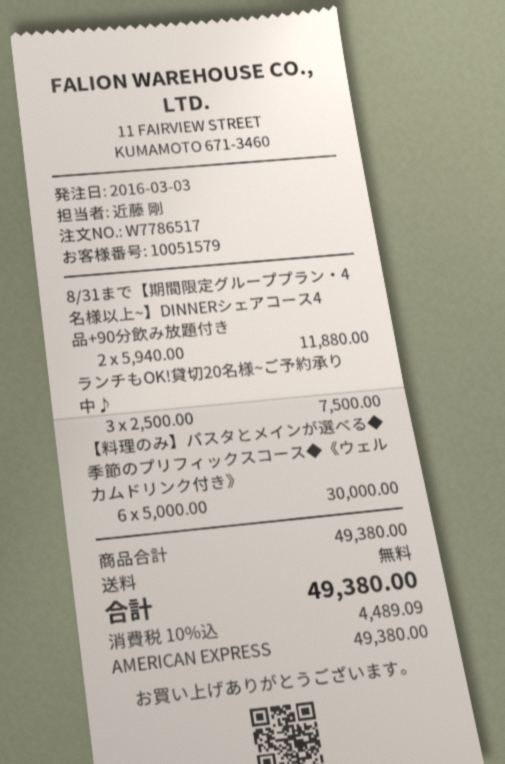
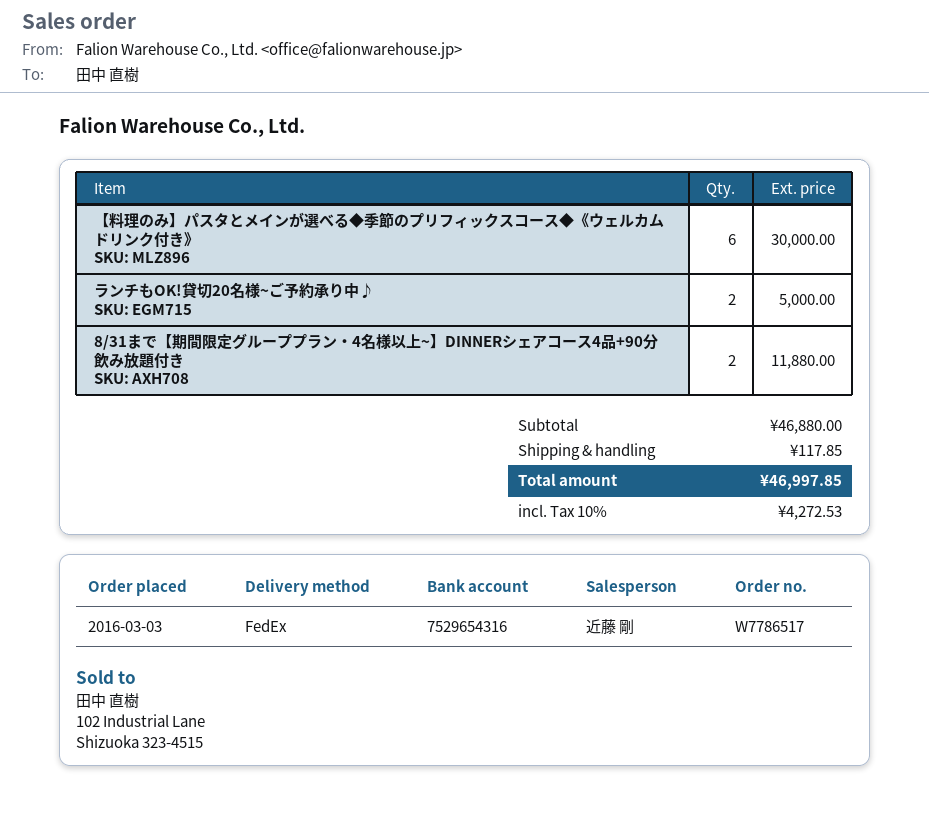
ランチもOK!貸切20名様~ご予約承り中♪: 3 for 7500.00 -> 2 for 5000.00
subtotal: 49380.00 -> 46880.00
shipping: 0.00 -> 117.85
tax: 10% = 4489.09 -> 10% = 4272.53
total: 49380.00 -> 46997.85

